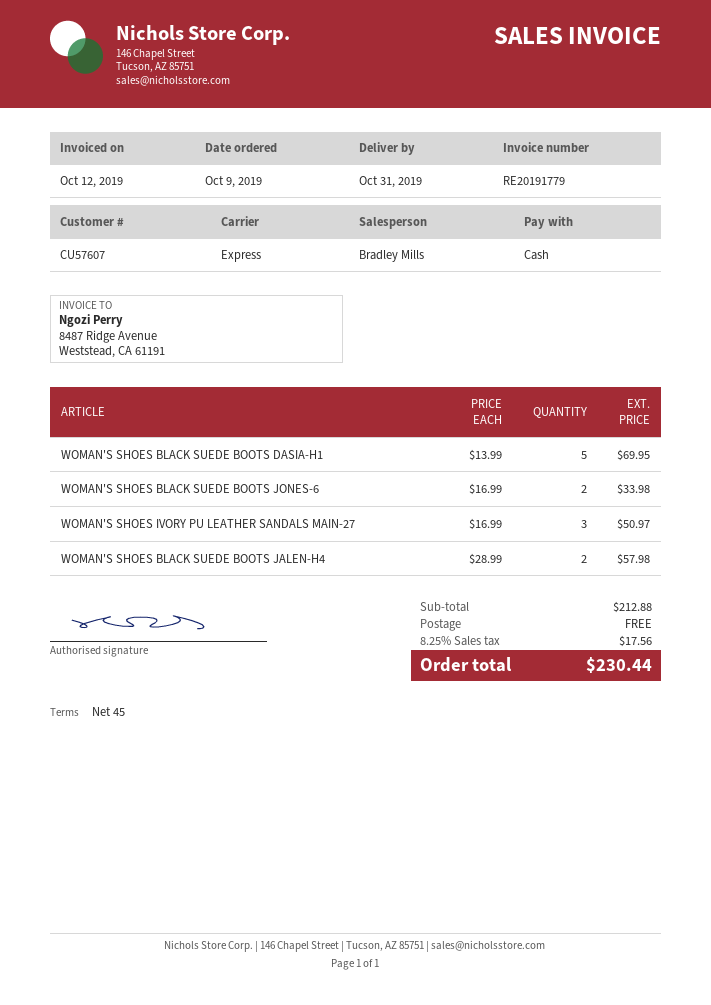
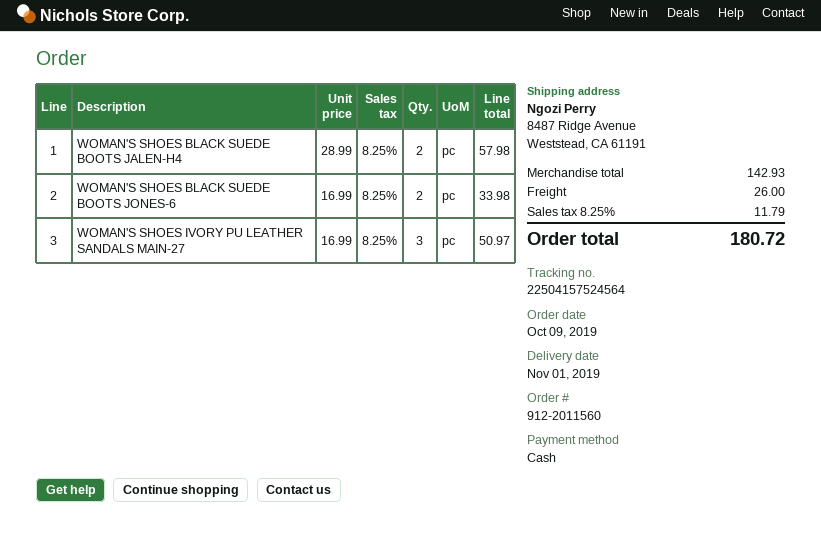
delivery date: 2019-10-31 -> 2019-11-01
WOMAN'S SHOES BLACK SUEDE BOOTS DASIA-H1: 5 x 13.99 = 69.95 -> none
subtotal: 212.88 -> 142.93
shipping: 0.00 -> 26.00
tax: 8.25% = 17.56 -> 8.25% = 11.79
total: 230.44 -> 180.72

